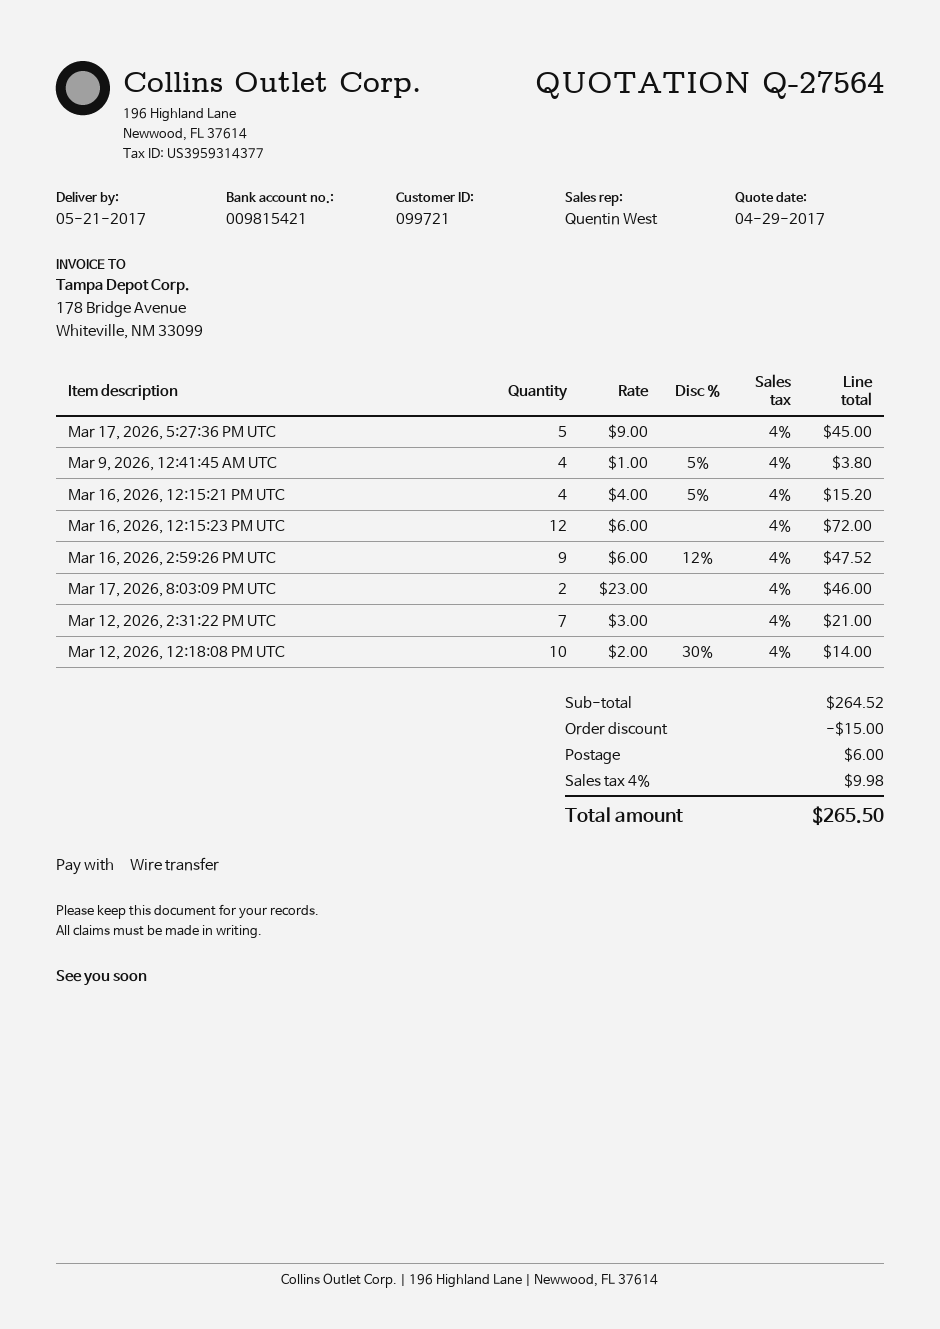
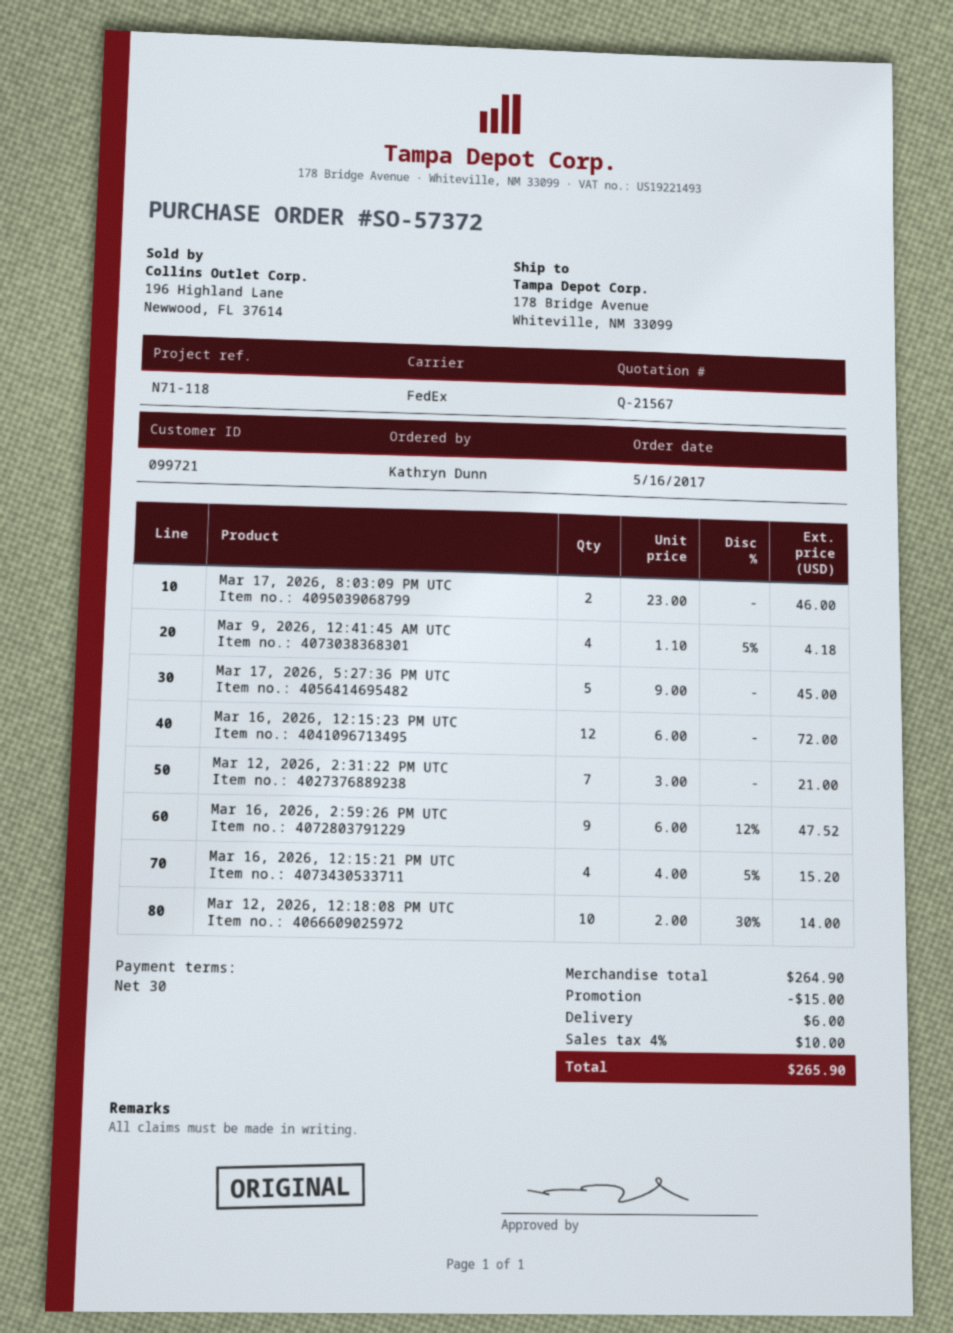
quote number: Q-27564 -> Q-21567
Mar 9, 2026, 12:41:45 AM UTC: 4 x 1.00 - 5% = 3.80 -> 4 x 1.10 - 5% = 4.18
subtotal: 264.52 -> 264.90
tax: 4% = 9.98 -> 4% = 10.00
total: 265.50 -> 265.90

